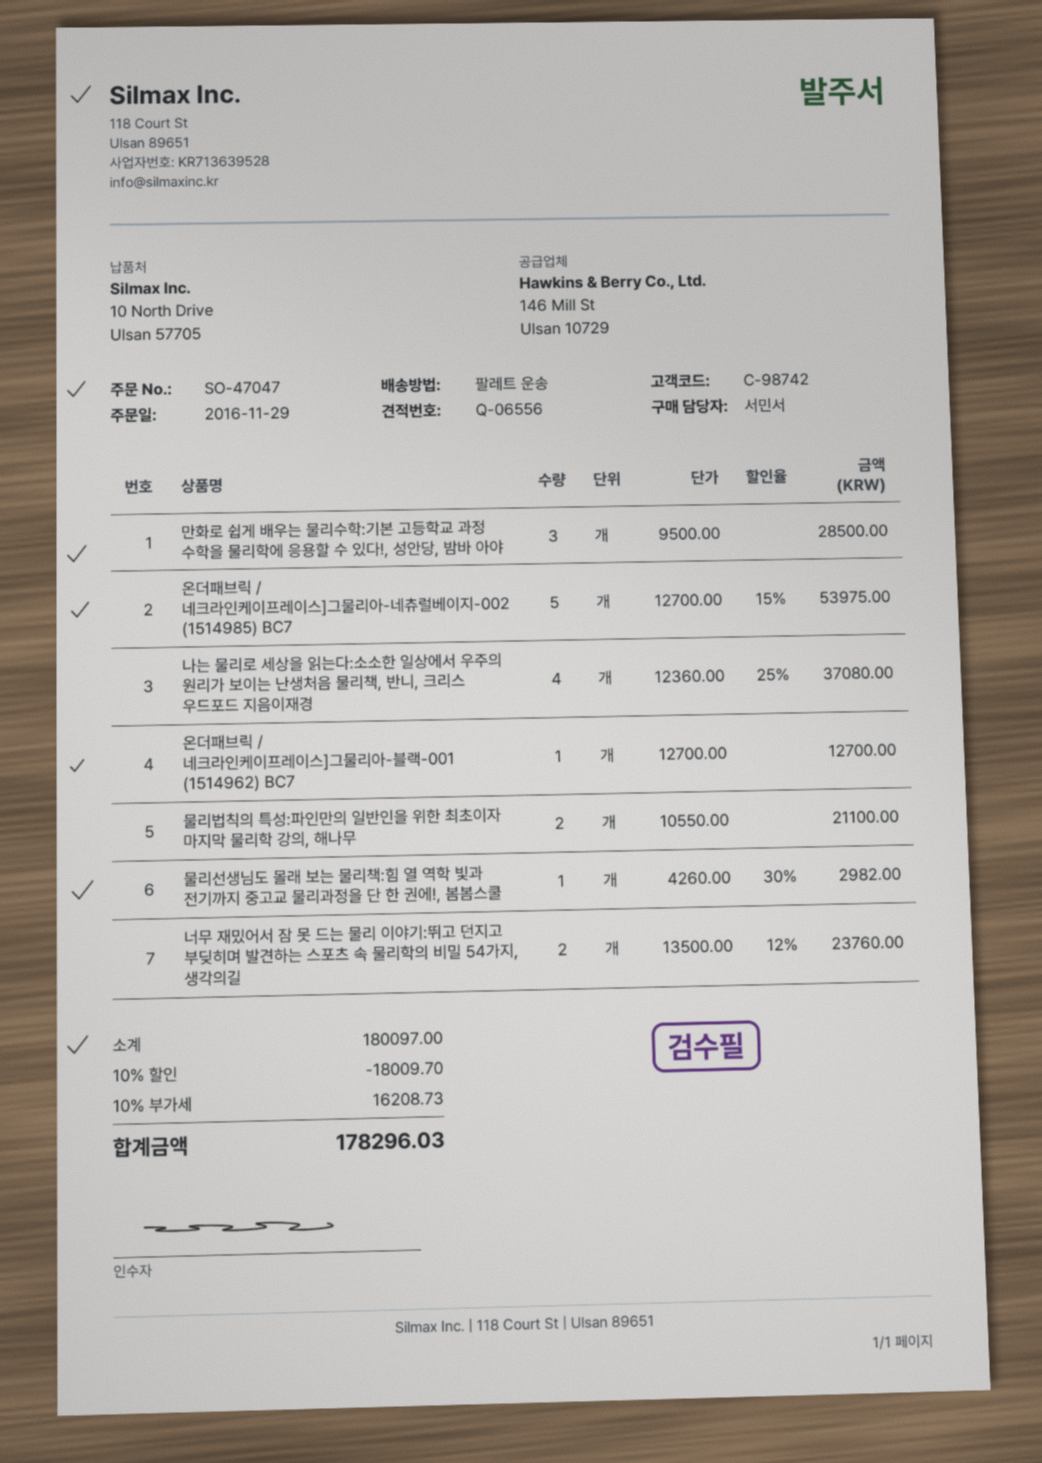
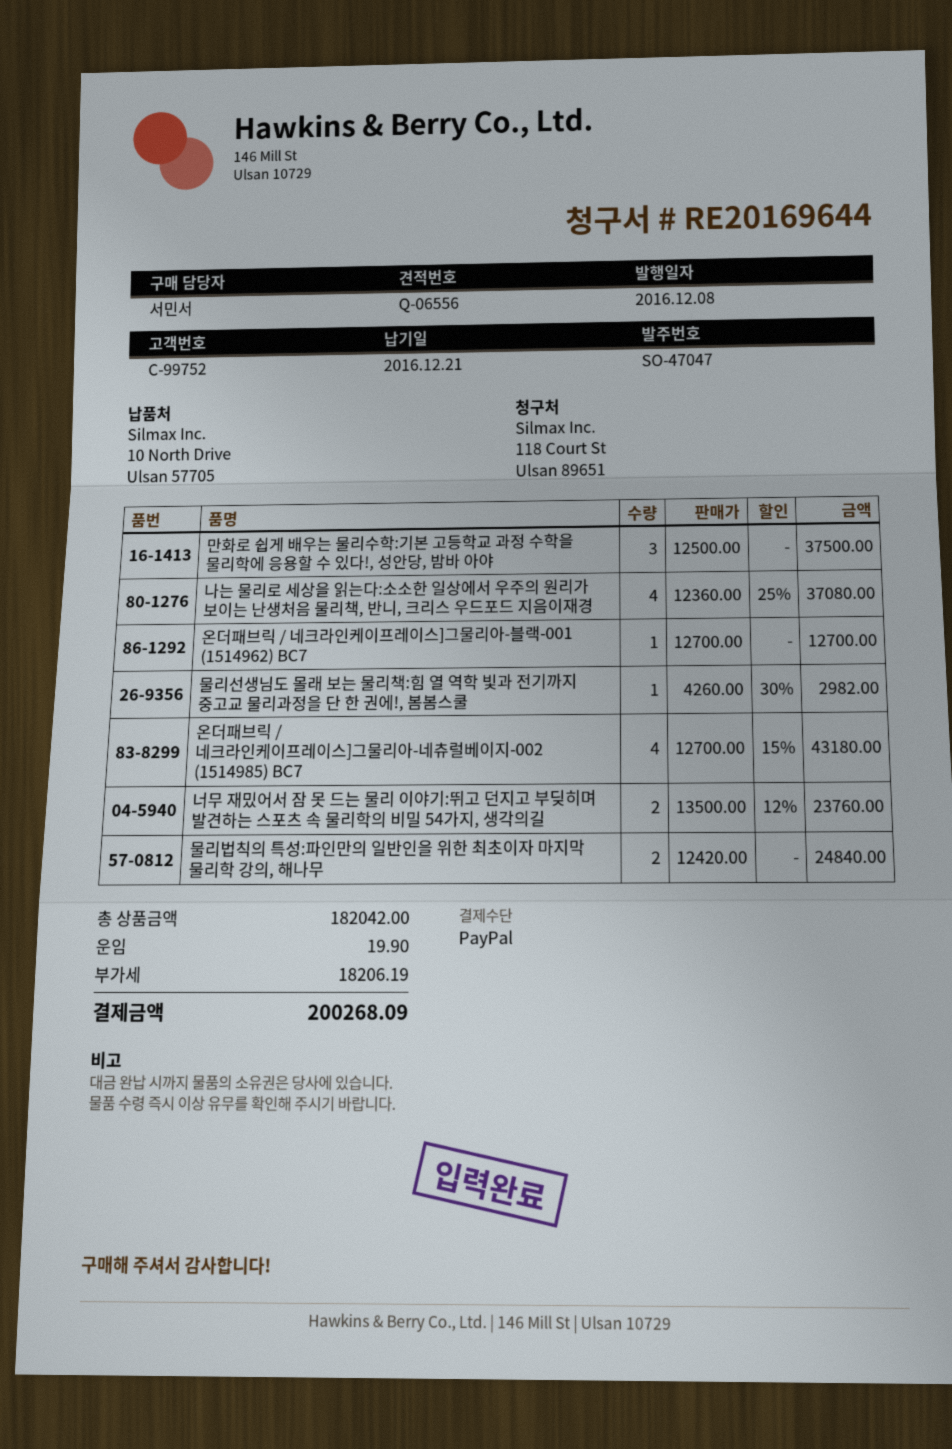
customer number: C-98742 -> C-99752
만화로 쉽게 배우는 물리수학:기본 고등학교 과정 수학을 물리학에 응용할 수 있다!, 성안당, 밤바 아야: 3 x 9500.00 = 28500.00 -> 3 x 12500.00 = 37500.00
온더패브릭 / 네크라인케이프레이스]그물리아-네츄럴베이지-002 (1514985) BC7: 5 x 12700.00 - 15% = 53975.00 -> 4 x 12700.00 - 15% = 43180.00
물리법칙의 특성:파인만의 일반인을 위한 최초이자 마지막 물리학 강의, 해나무: 2 x 10550.00 = 21100.00 -> 2 x 12420.00 = 24840.00
subtotal: 180097.00 -> 182042.00
discount: 10% = 18009.70 -> none
shipping: none -> 19.90
tax: 16208.73 -> 18206.19
total: 178296.03 -> 200268.09

